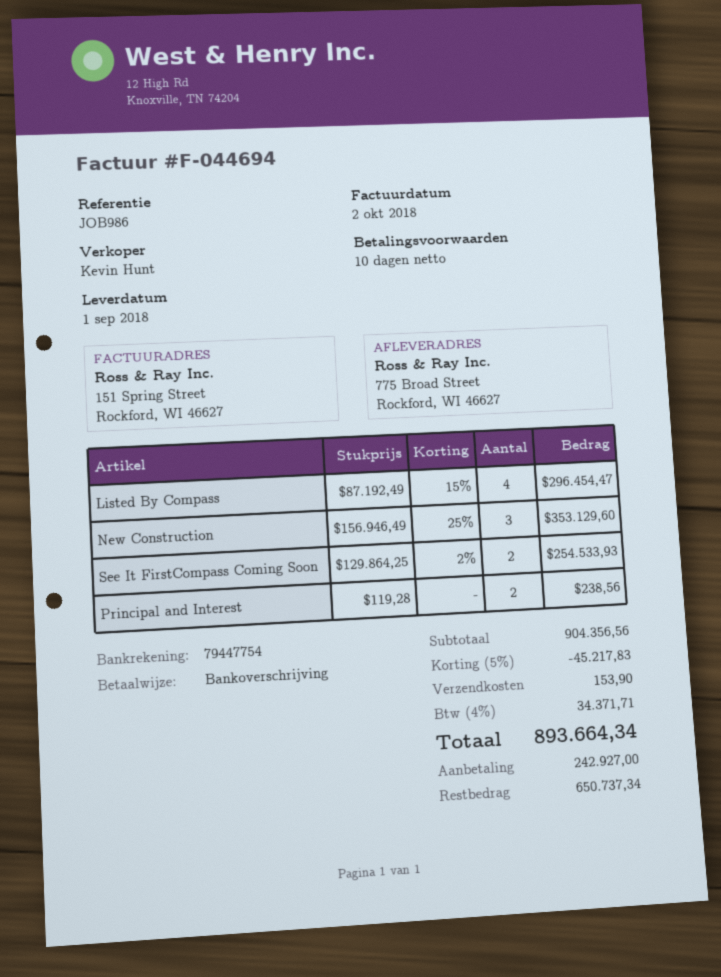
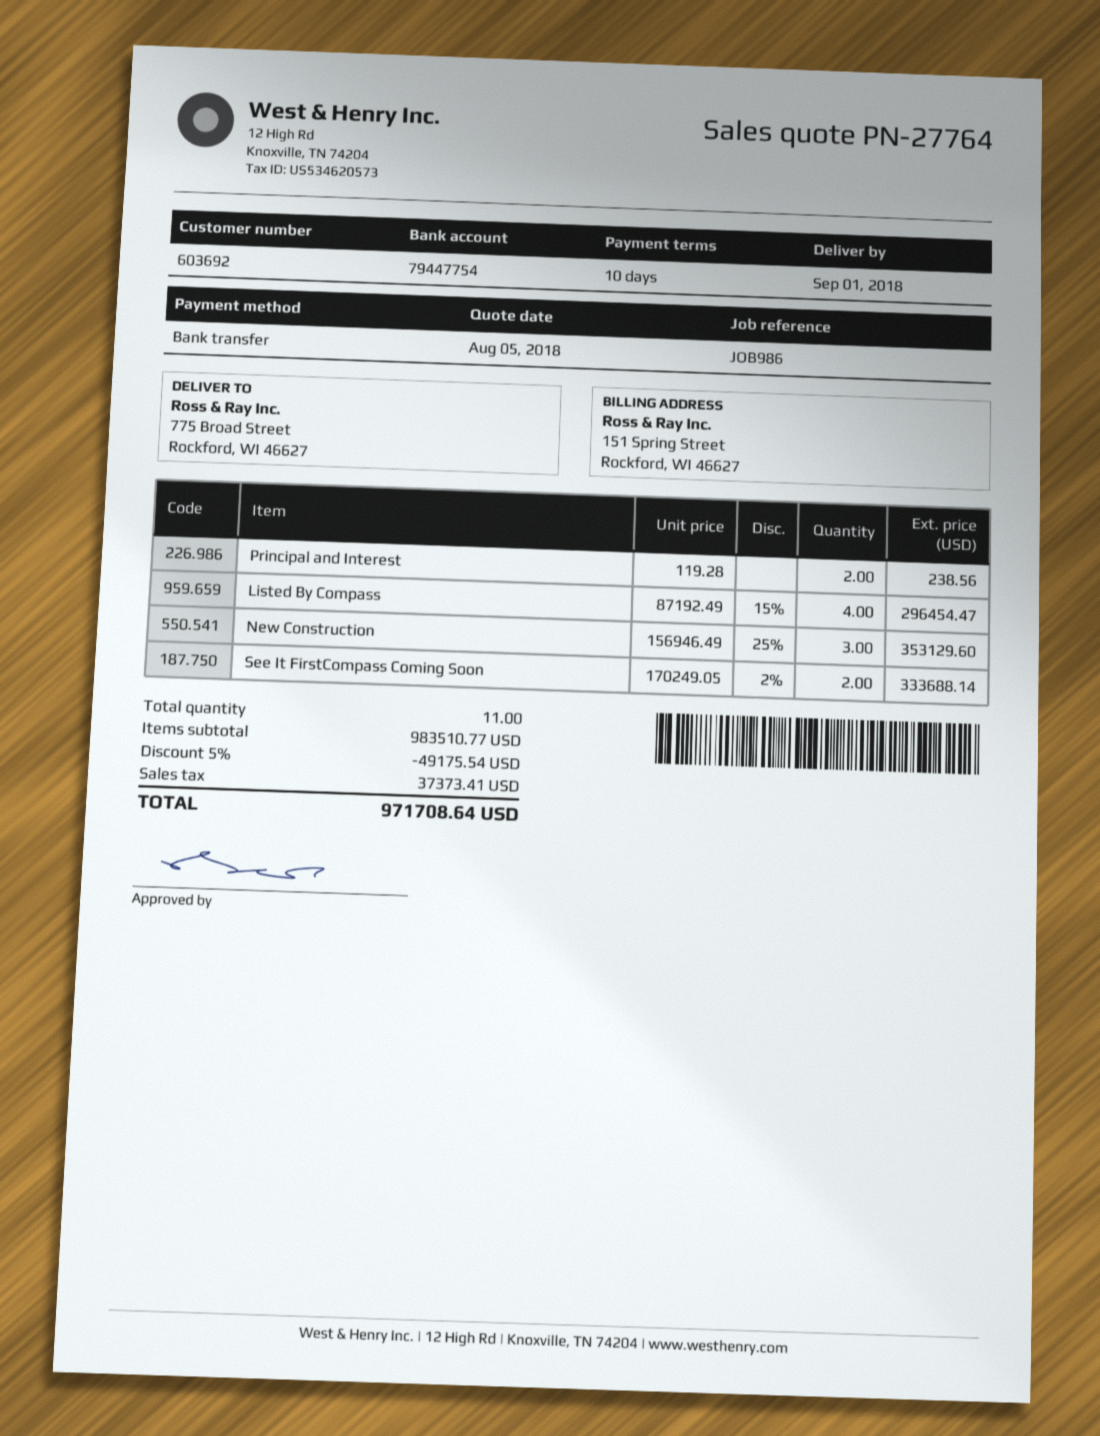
See It FirstCompass Coming Soon: 2 x 129864.25 - 2% = 254533.93 -> 2 x 170249.05 - 2% = 333688.14
subtotal: 904356.56 -> 983510.77
discount: 5% = 45217.83 -> 5% = 49175.54
shipping: 153.90 -> none
tax: 34371.71 -> 37373.41
total: 893664.34 -> 971708.64

